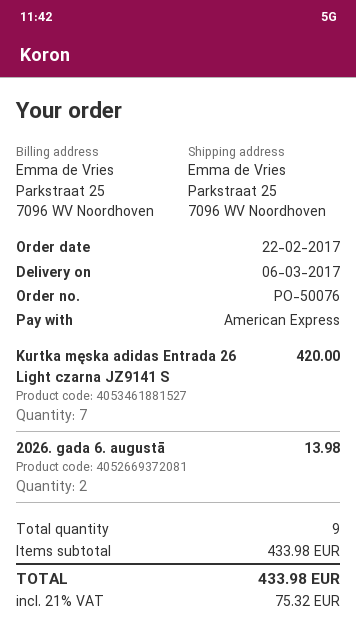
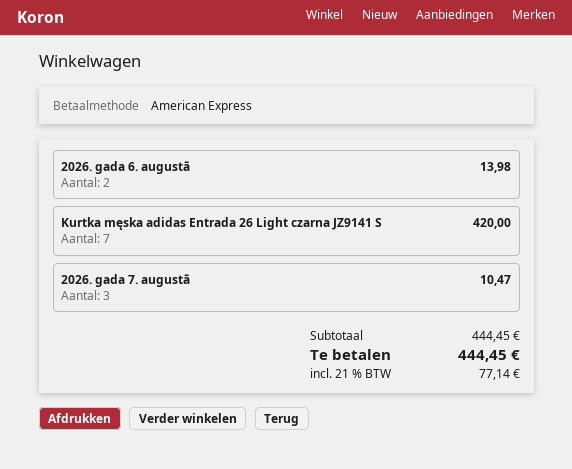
2026. gada 7. augustā: none -> 3 for 10.47
subtotal: 433.98 -> 444.45
tax: 21% = 75.32 -> 21% = 77.14
total: 433.98 -> 444.45

